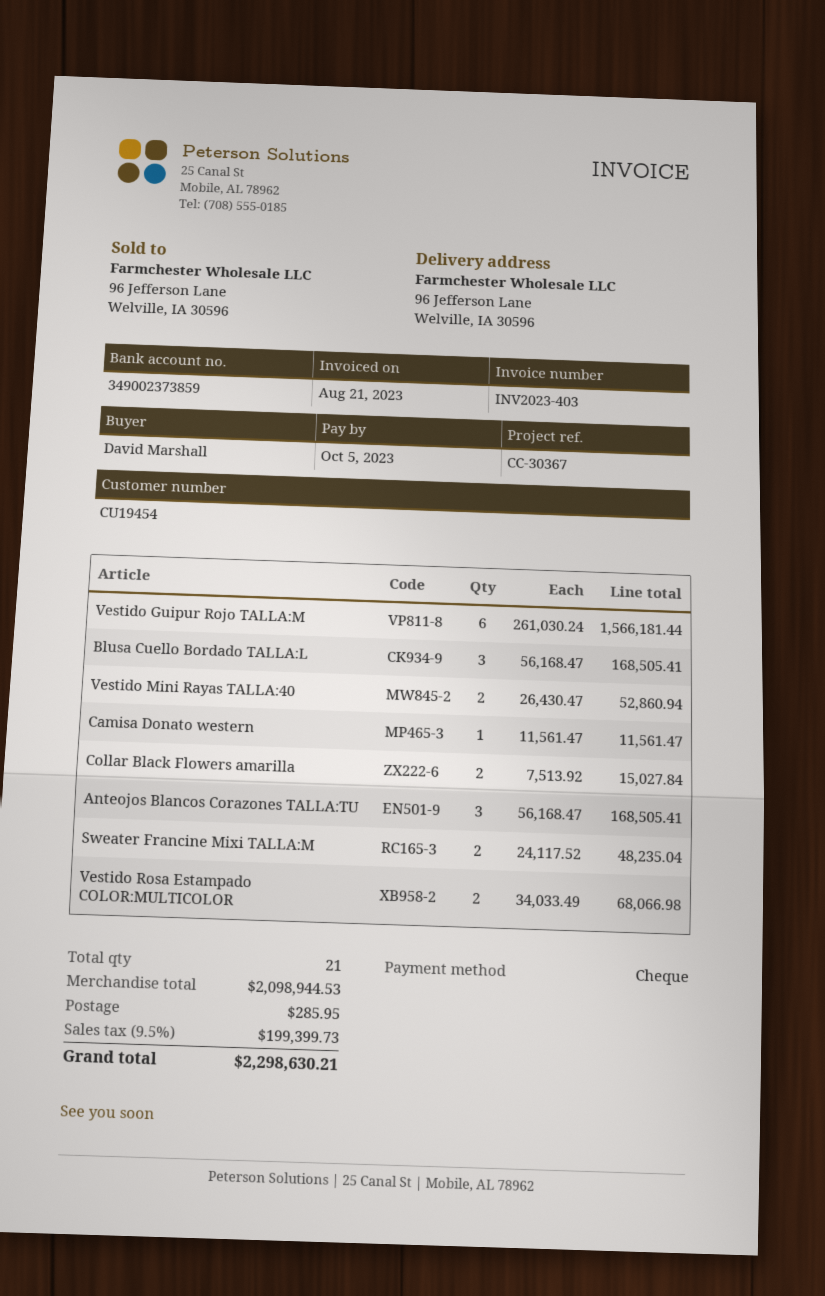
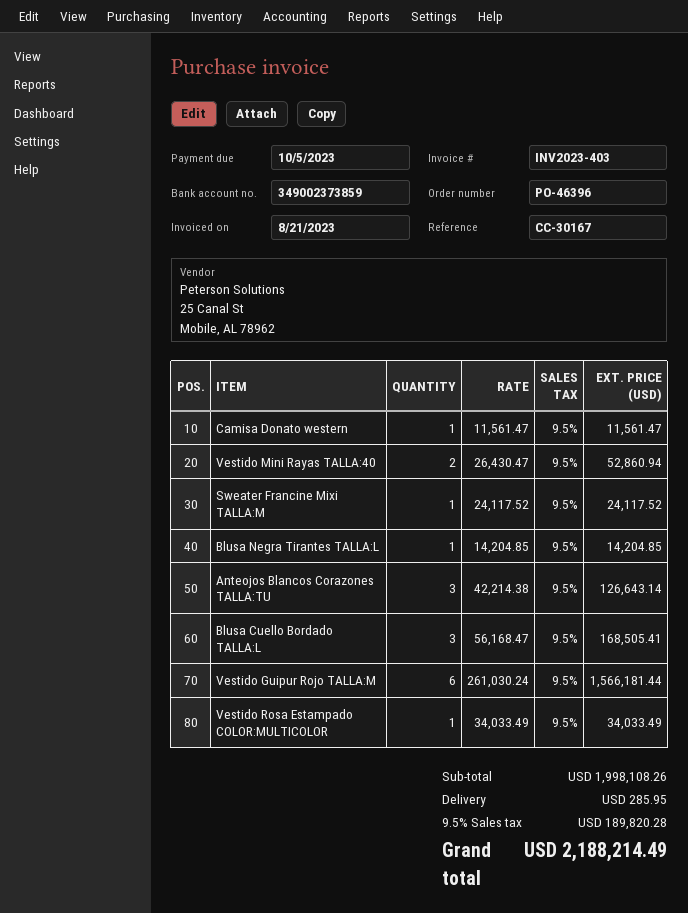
reference: CC-30367 -> CC-30167
Collar Black Flowers amarilla: 2 x 7513.92 = 15027.84 -> none
Anteojos Blancos Corazones TALLA:TU: 3 x 56168.47 = 168505.41 -> 3 x 42214.38 = 126643.14
Sweater Francine Mixi TALLA:M: 2 x 24117.52 = 48235.04 -> 1 x 24117.52 = 24117.52
Vestido Rosa Estampado COLOR:MULTICOLOR: 2 x 34033.49 = 68066.98 -> 1 x 34033.49 = 34033.49
Blusa Negra Tirantes TALLA:L: none -> 1 x 14204.85 = 14204.85
subtotal: 2098944.53 -> 1998108.26
tax: 9.5% = 199399.73 -> 9.5% = 189820.28
total: 2298630.21 -> 2188214.49

